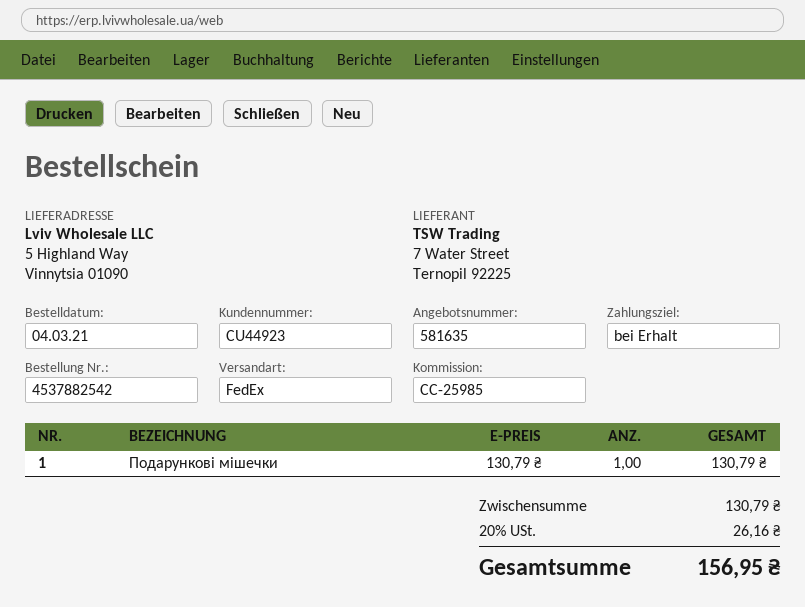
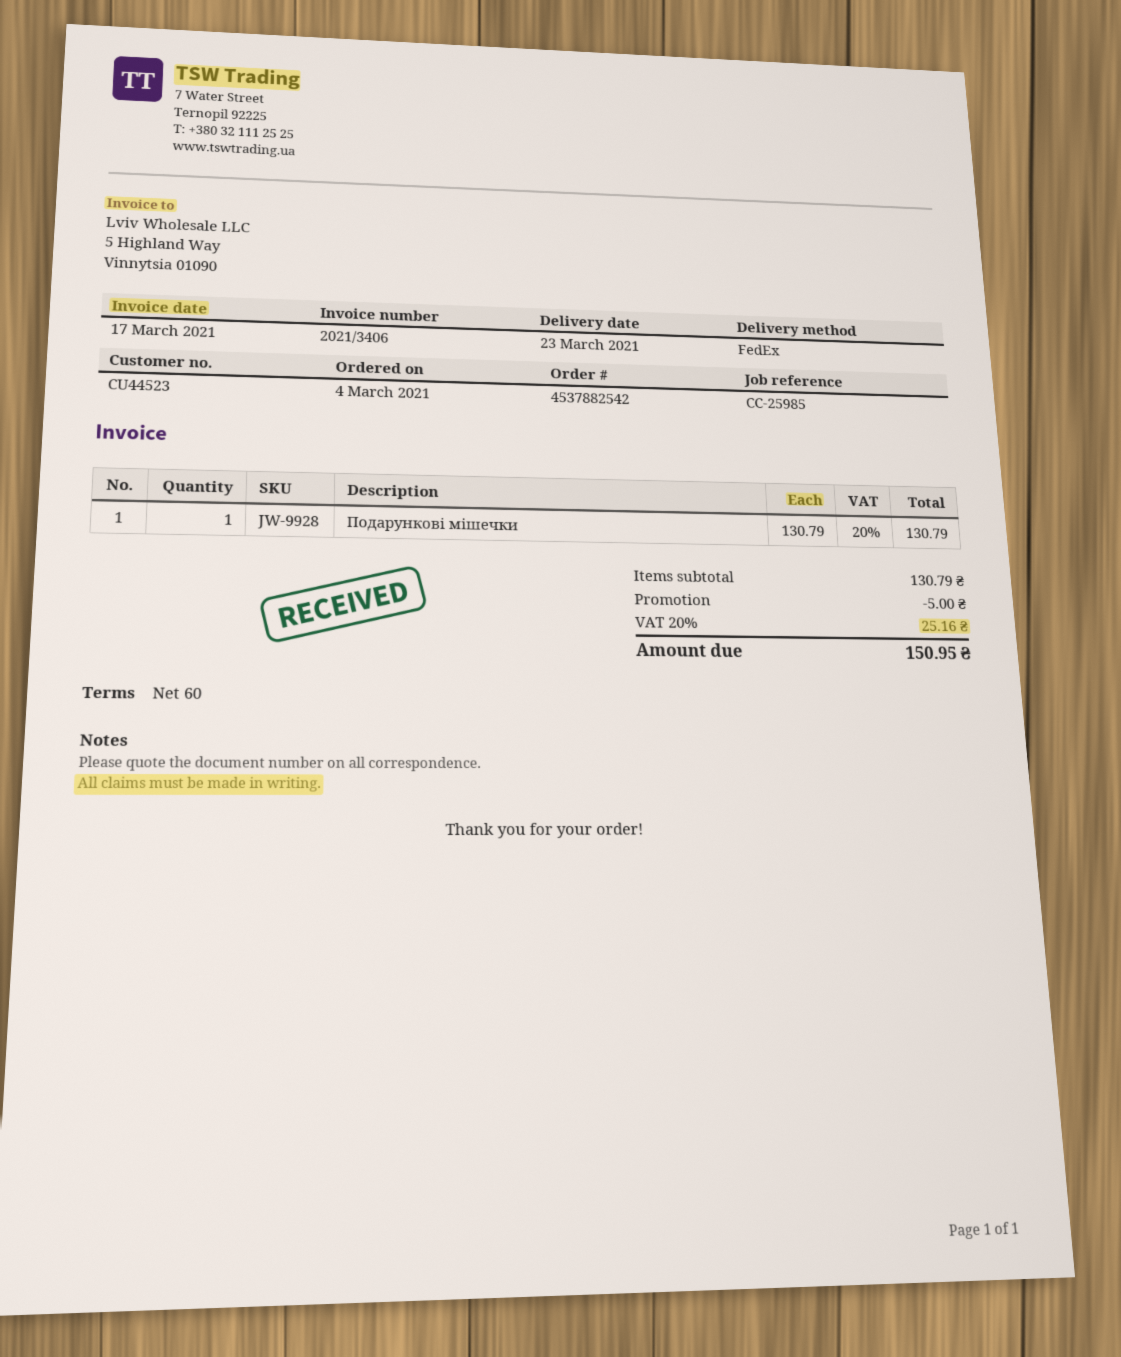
payment terms: on receipt -> 60 days
customer number: CU44923 -> CU44523
discount: none -> 5.00
tax: 20% = 26.16 -> 20% = 25.16
total: 156.95 -> 150.95

